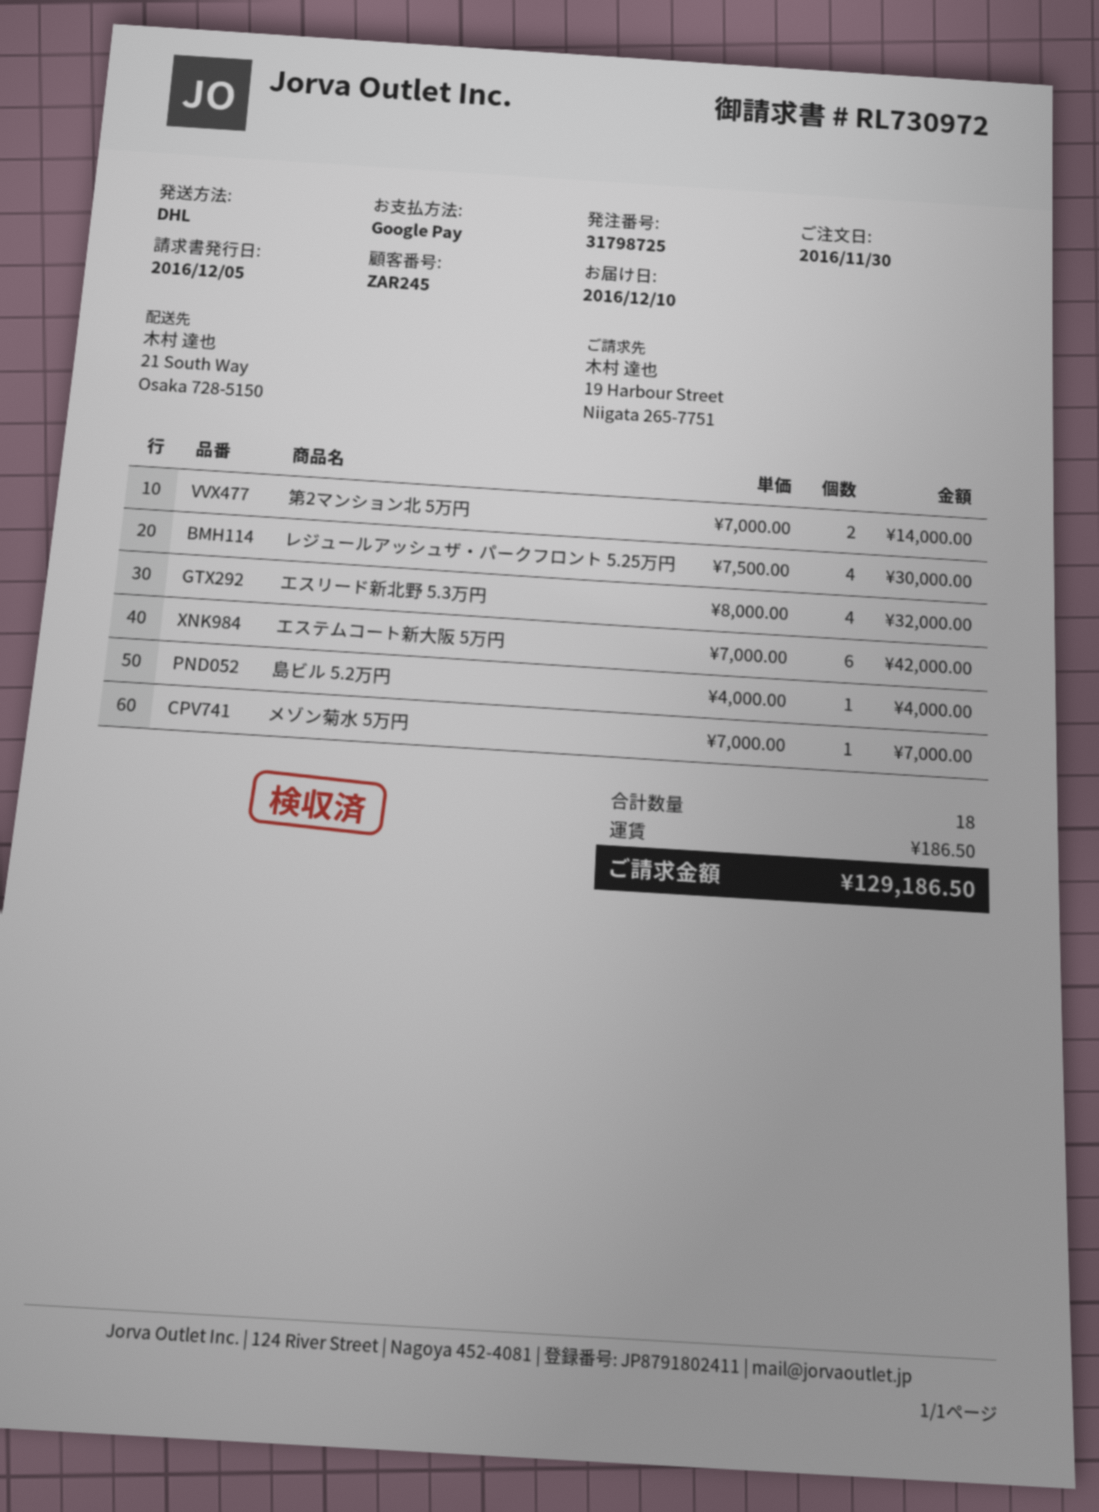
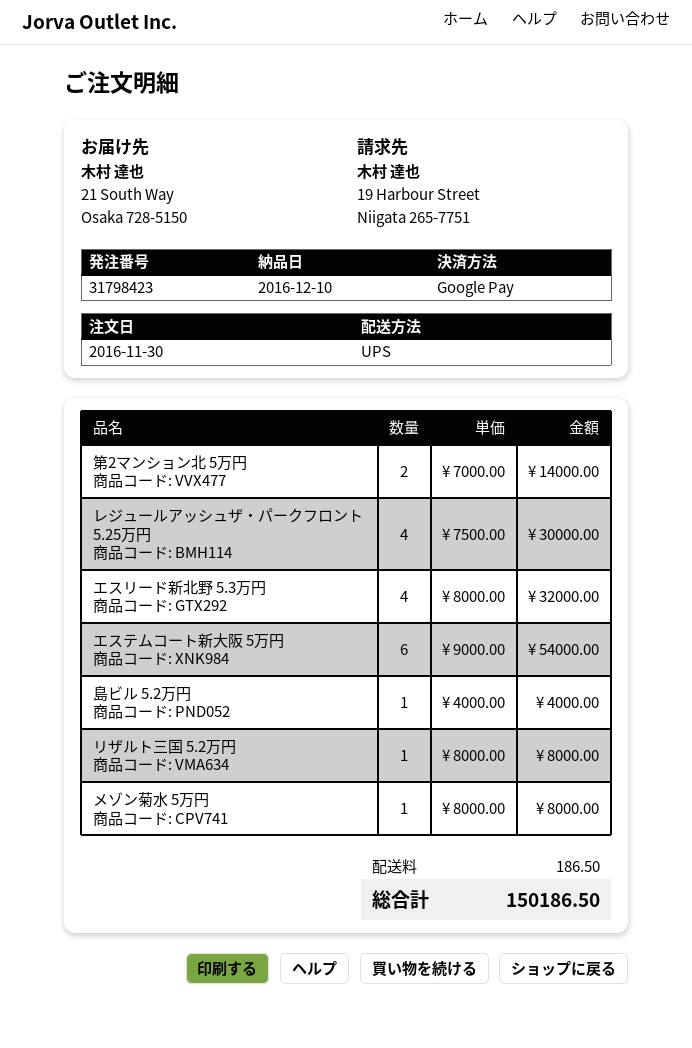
order number: 31798725 -> 31798423
shipping method: DHL -> UPS
エステムコート新大阪 5万円: 6 x 7000.00 = 42000.00 -> 6 x 9000.00 = 54000.00
メゾン菊水 5万円: 1 x 7000.00 = 7000.00 -> 1 x 8000.00 = 8000.00
リザルト三国 5.2万円: none -> 1 x 8000.00 = 8000.00
total: 129186.50 -> 150186.50

